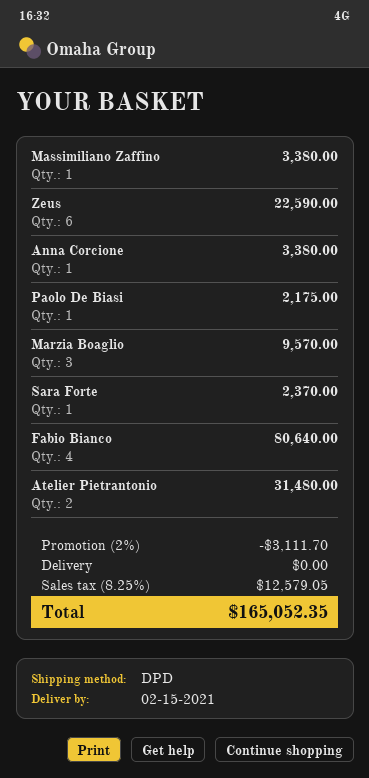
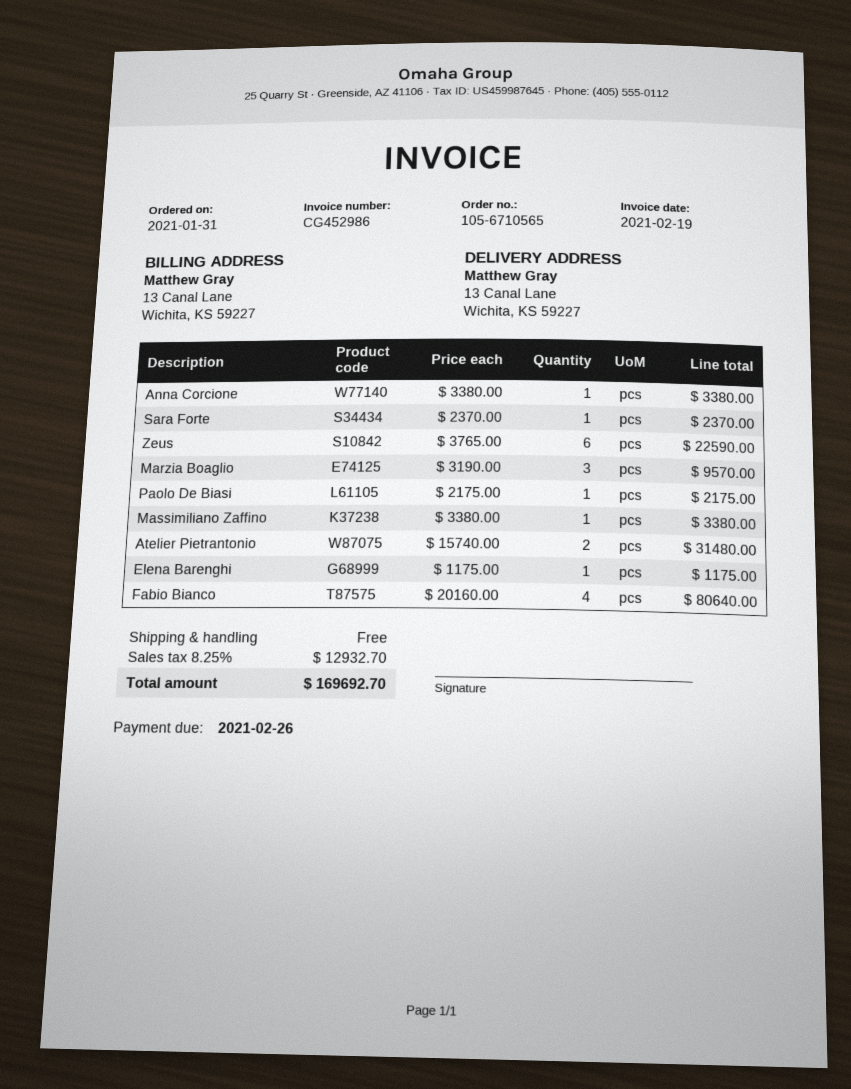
Elena Barenghi: none -> 1 for 1175.00
discount: 2% = 3111.70 -> none
tax: 8.25% = 12579.05 -> 8.25% = 12932.70
total: 165052.35 -> 169692.70

